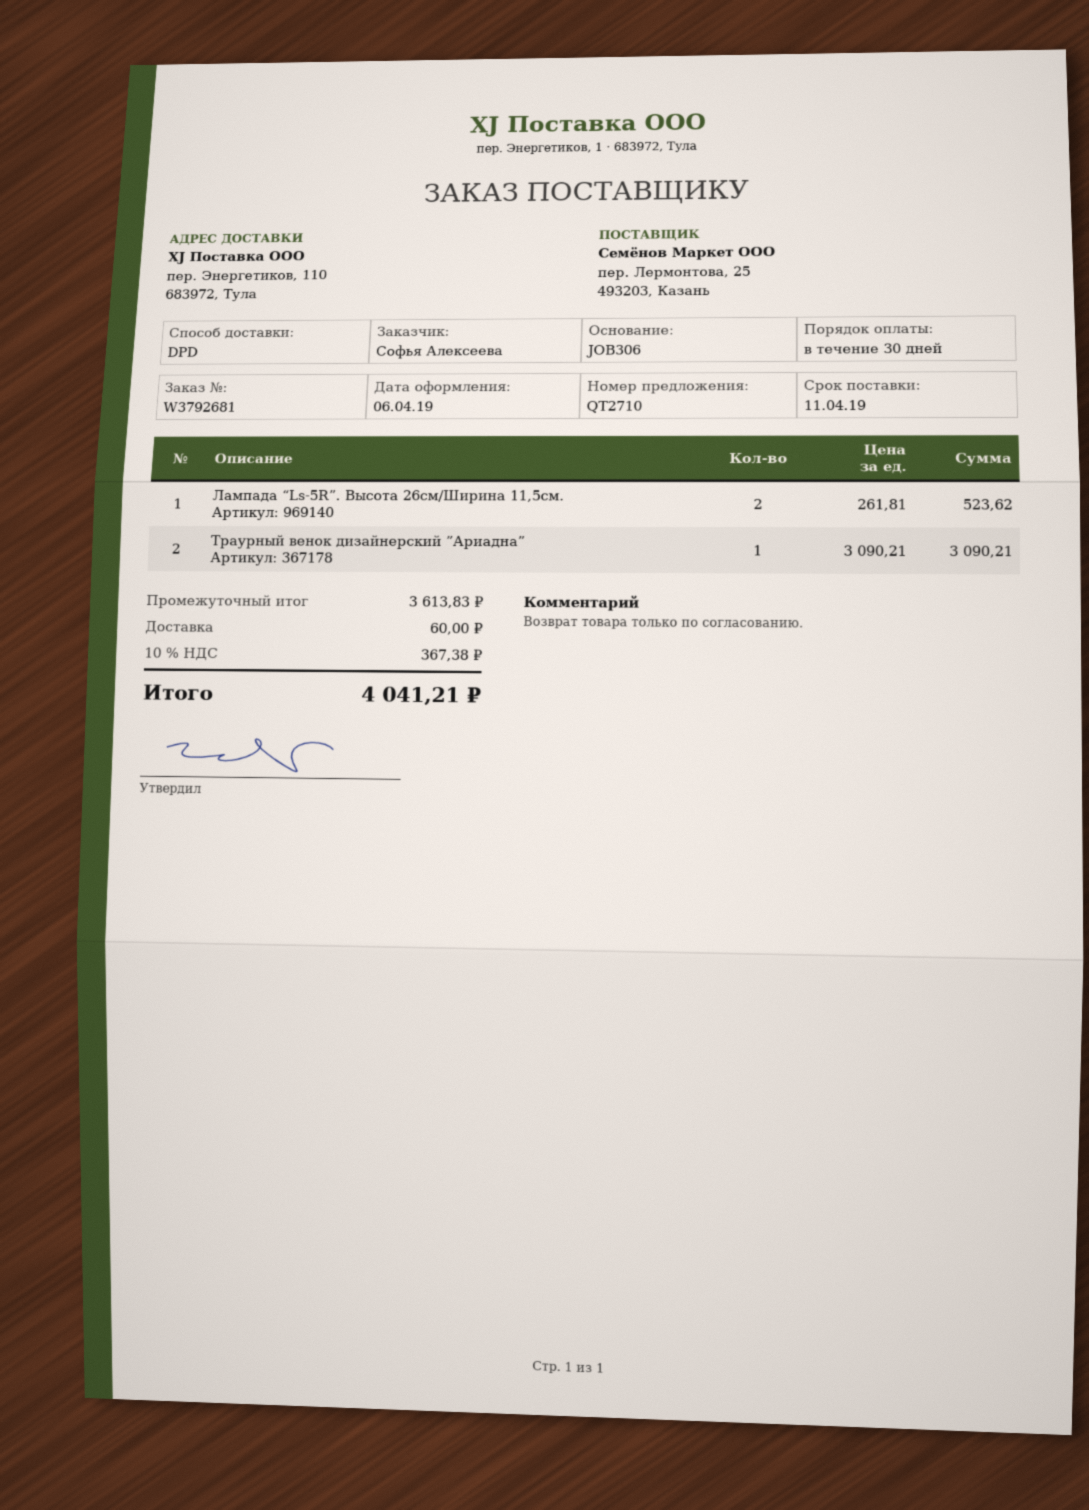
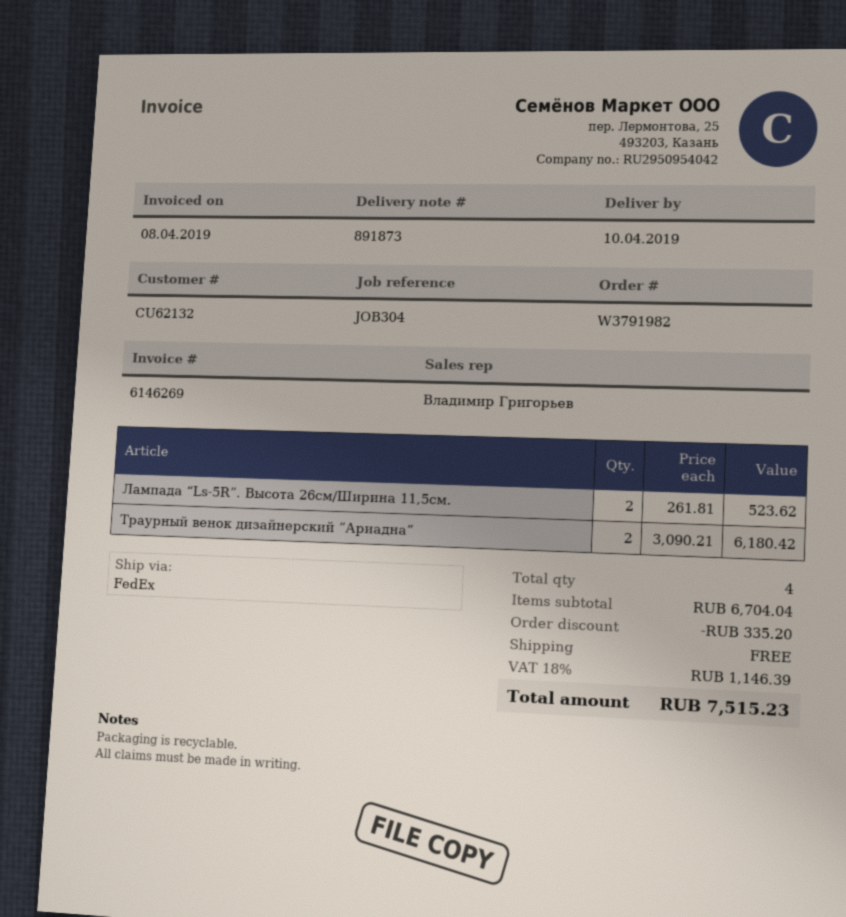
order number: W3792681 -> W3791982
delivery date: 2019-04-11 -> 2019-04-10
reference: JOB306 -> JOB304
shipping method: DPD -> FedEx
Траурный венок дизайнерский ”Ариадна”: 1 x 3090.21 = 3090.21 -> 2 x 3090.21 = 6180.42
subtotal: 3613.83 -> 6704.04
discount: none -> 335.20
shipping: 60.00 -> 0.00
tax: 10% = 367.38 -> 18% = 1146.39
total: 4041.21 -> 7515.23

